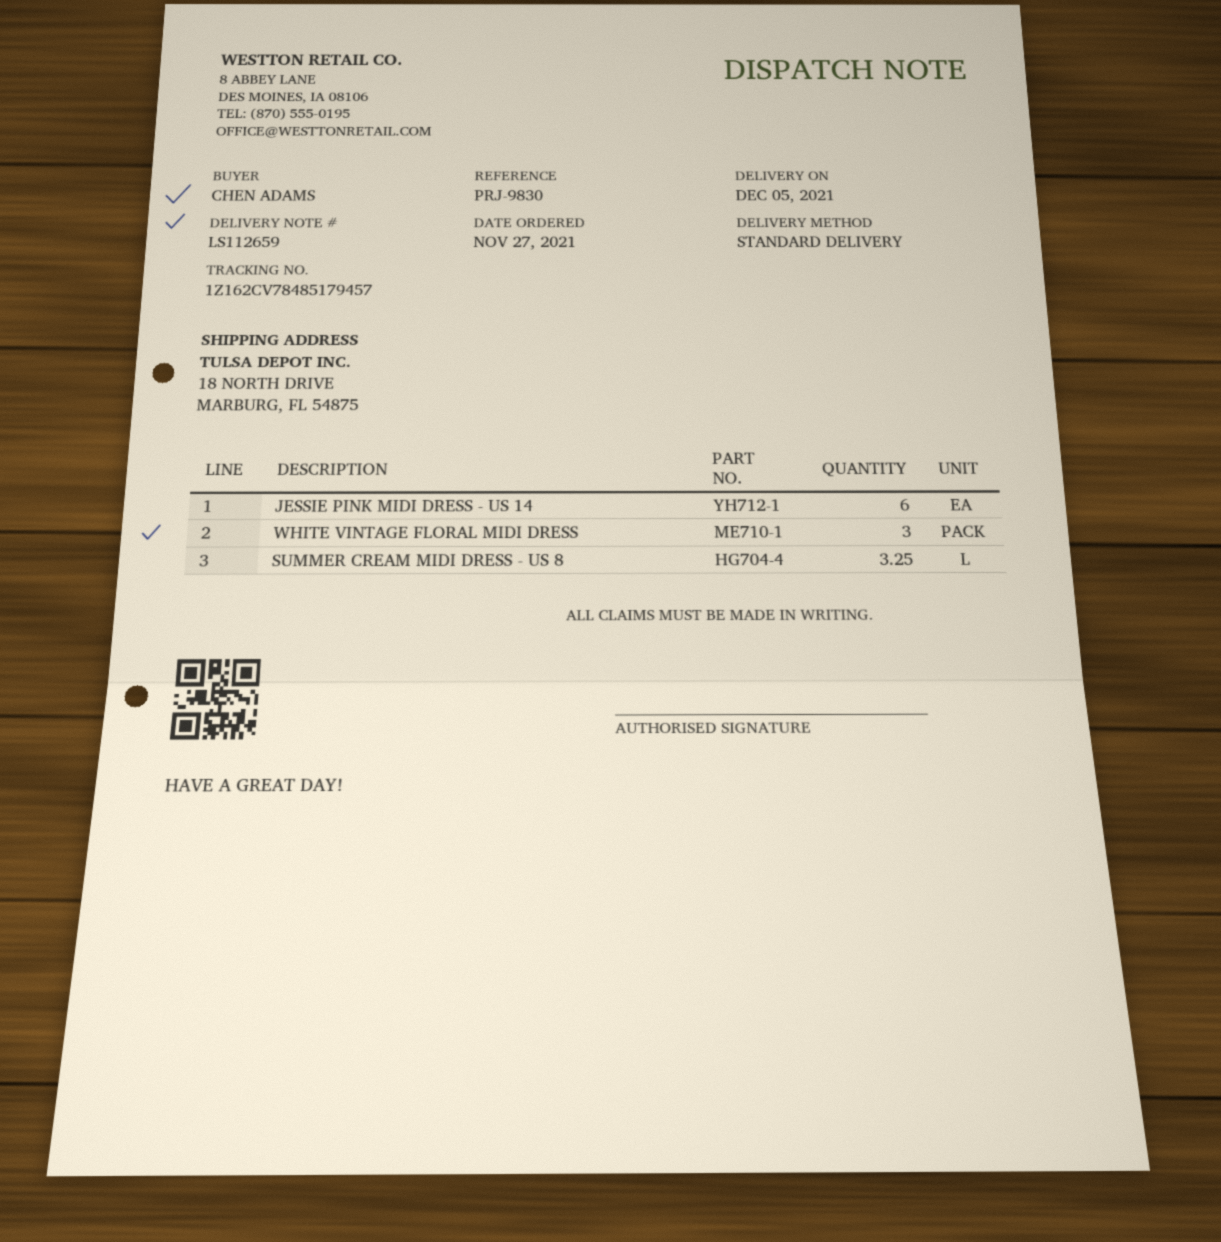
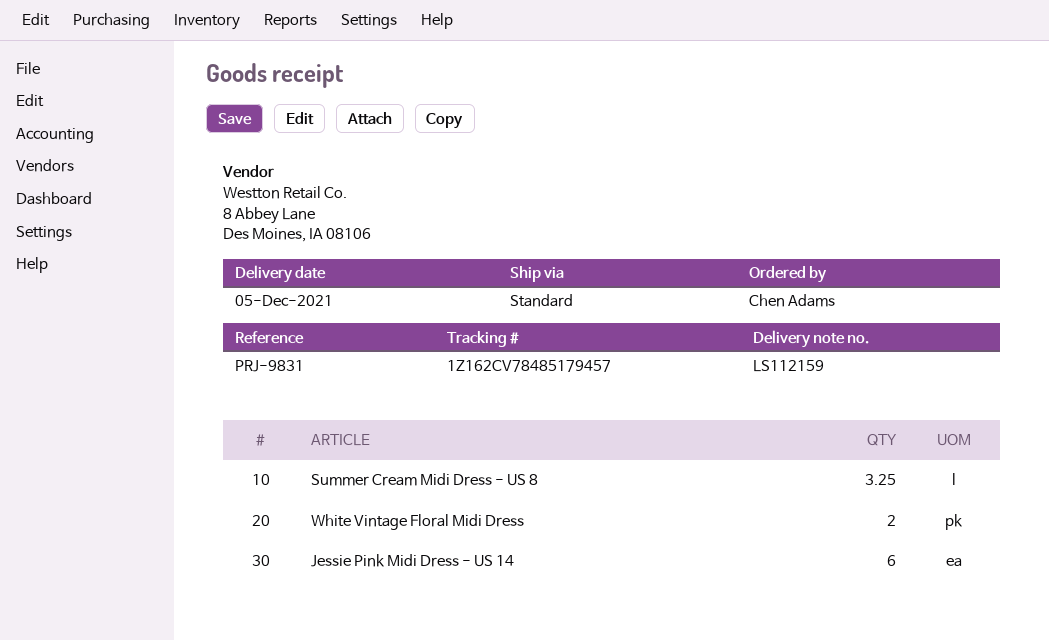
delivery note number: LS112659 -> LS112159
reference: PRJ-9830 -> PRJ-9831
WHITE VINTAGE FLORAL MIDI DRESS: 3 -> 2

